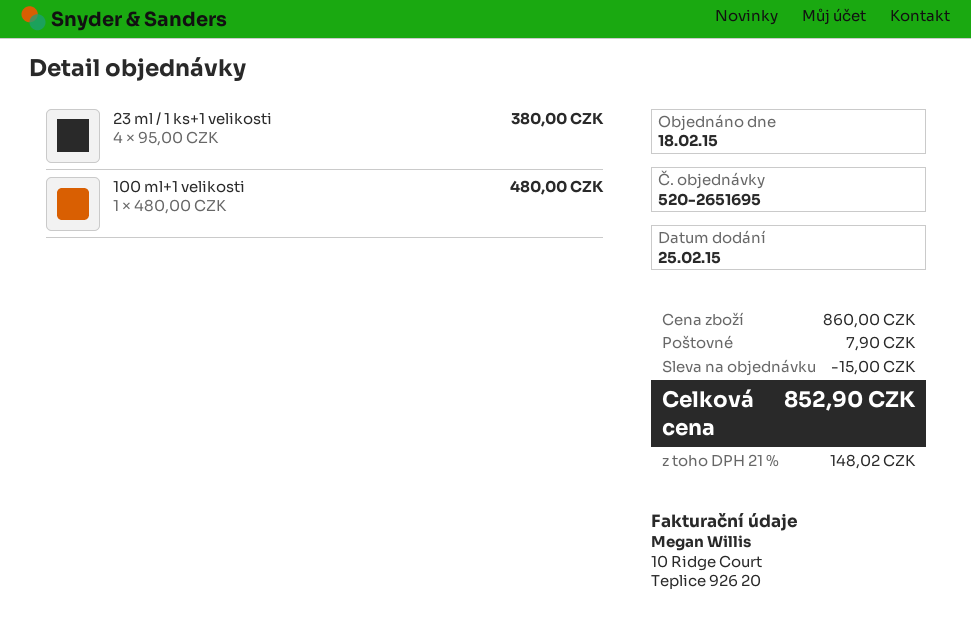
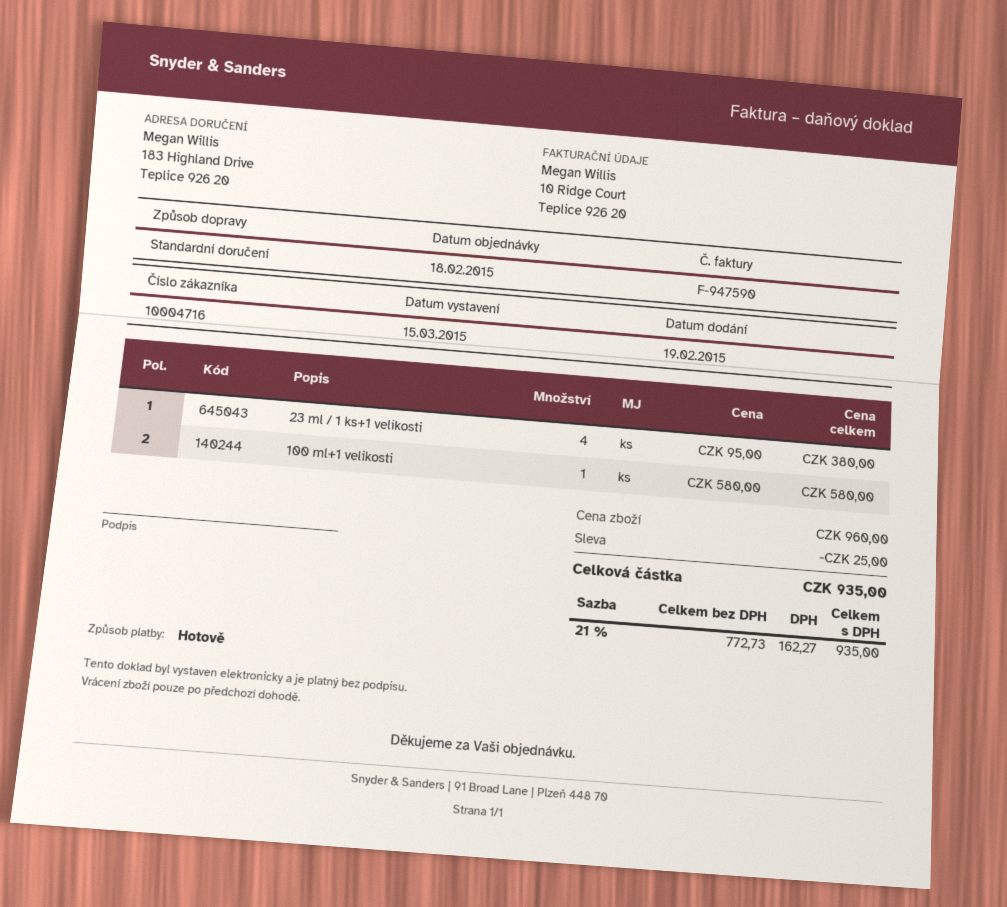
delivery date: 2015-02-25 -> 2015-02-19
100 ml+1 velikosti: 1 x 480.00 = 480.00 -> 1 x 580.00 = 580.00
subtotal: 860.00 -> 960.00
discount: 15.00 -> 25.00
shipping: 7.90 -> none
tax: 21% = 148.02 -> 21% = 162.27
total: 852.90 -> 935.00

